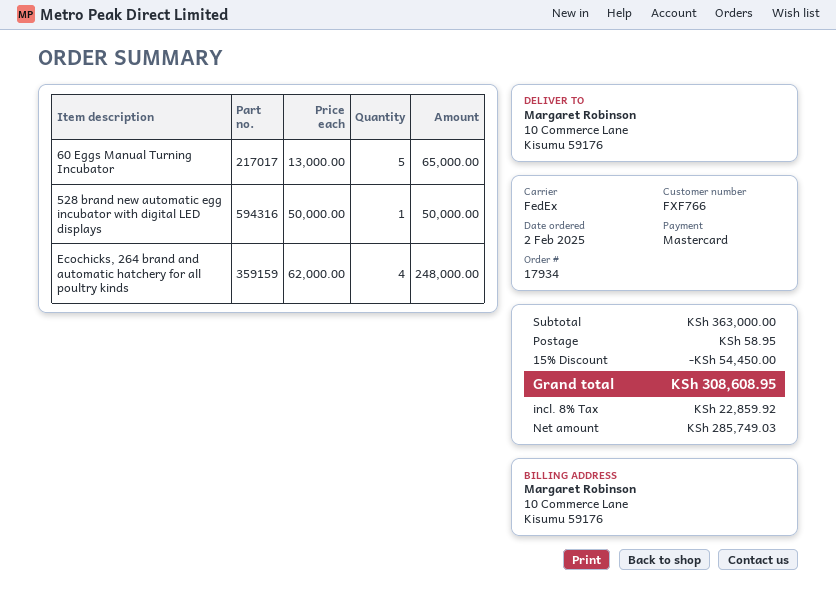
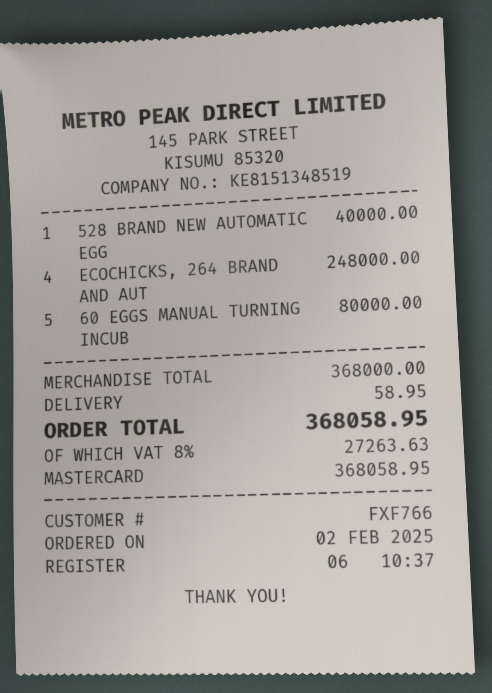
60 Eggs Manual Turning Incubator: 5 for 65000.00 -> 5 for 80000.00
528 brand new automatic egg incubator with digital LED displays: 1 for 50000.00 -> 1 for 40000.00
subtotal: 363000.00 -> 368000.00
discount: 15% = 54450.00 -> none
tax: 8% = 22859.92 -> 8% = 27263.63
total: 308608.95 -> 368058.95

